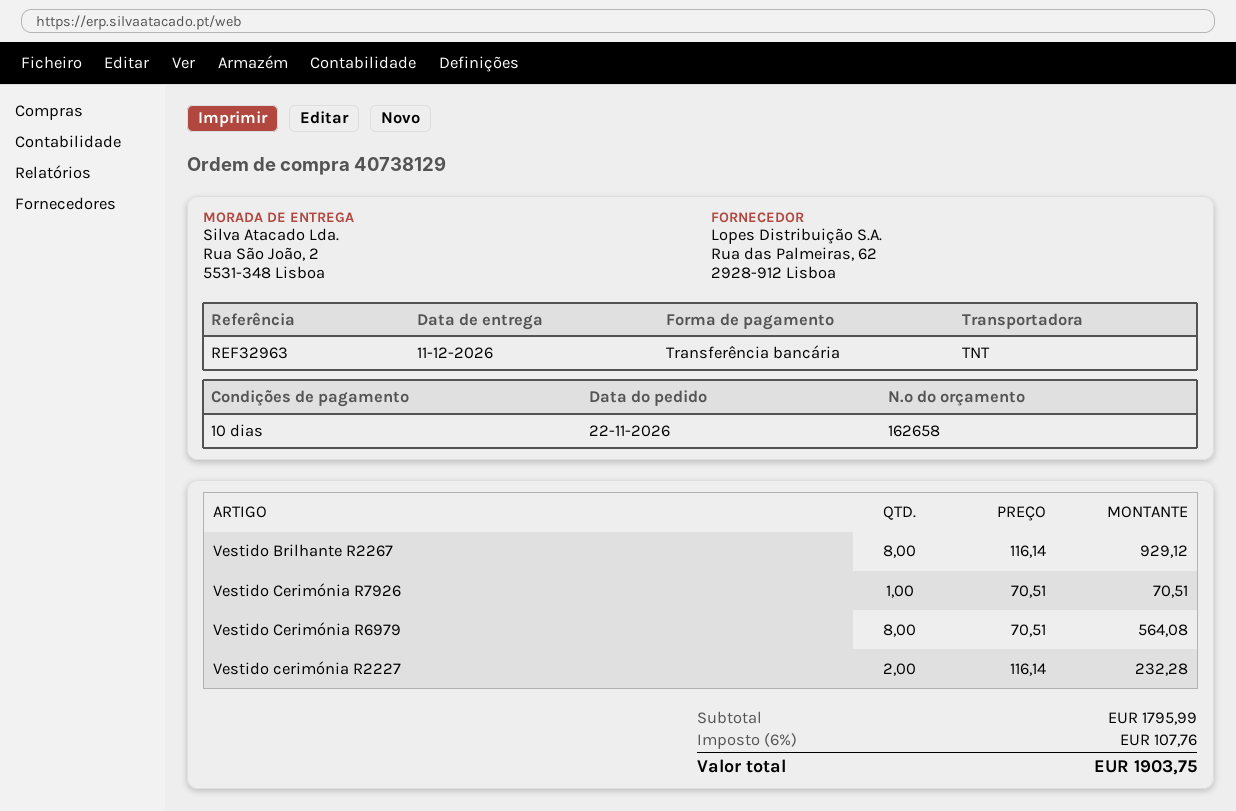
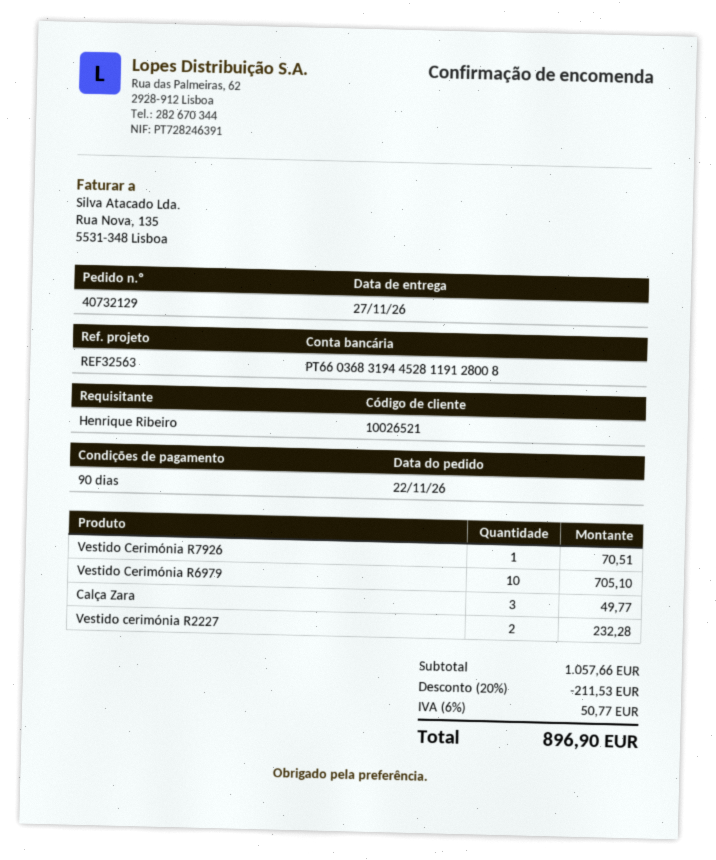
order number: 40738129 -> 40732129
delivery date: 2026-12-11 -> 2026-11-27
payment terms: 10 days -> 90 days
reference: REF32963 -> REF32563
Vestido Brilhante R2267: 8 for 929.12 -> none
Vestido Cerimónia R6979: 8 for 564.08 -> 10 for 705.10
Calça Zara: none -> 3 for 49.77
subtotal: 1795.99 -> 1057.66
discount: none -> 20% = 211.53
tax: 6% = 107.76 -> 6% = 50.77
total: 1903.75 -> 896.90

